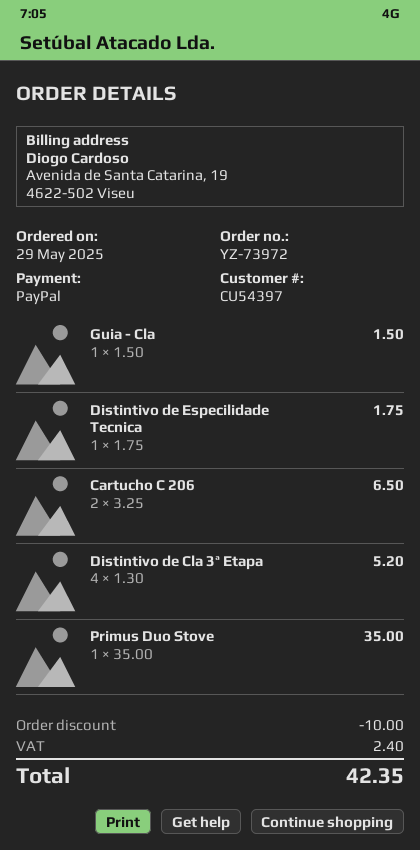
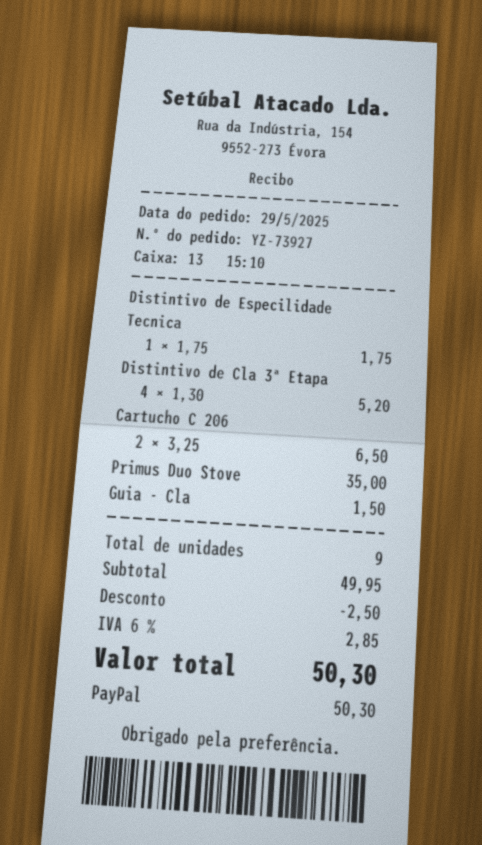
order number: YZ-73972 -> YZ-73927
discount: 10.00 -> 2.50
tax: 2.40 -> 2.85
total: 42.35 -> 50.30

